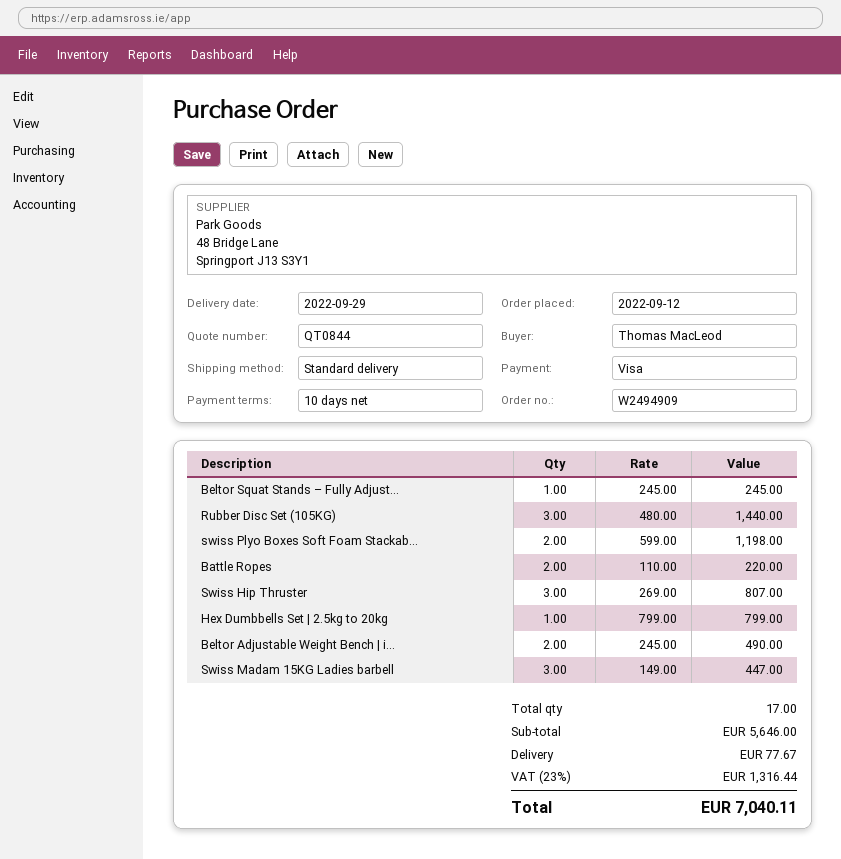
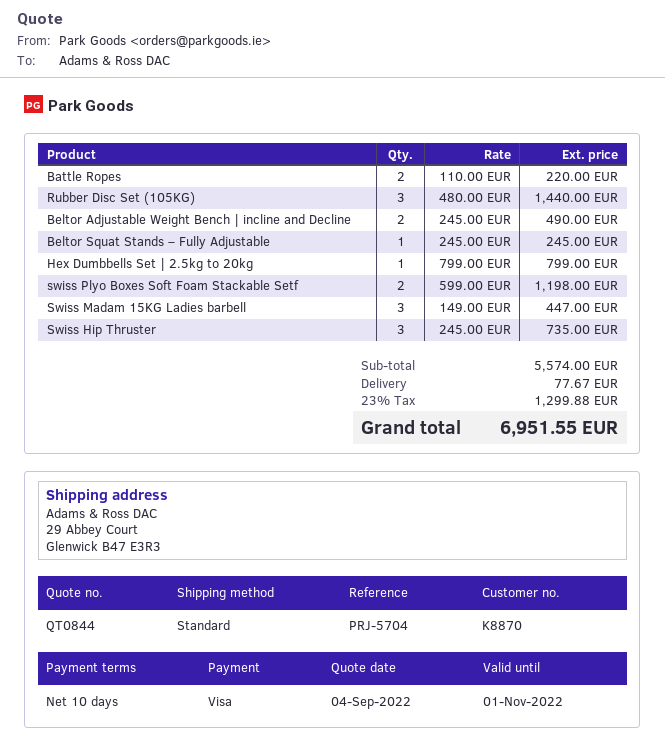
Swiss Hip Thruster: 3 x 269.00 = 807.00 -> 3 x 245.00 = 735.00
subtotal: 5646.00 -> 5574.00
tax: 23% = 1316.44 -> 23% = 1299.88
total: 7040.11 -> 6951.55

